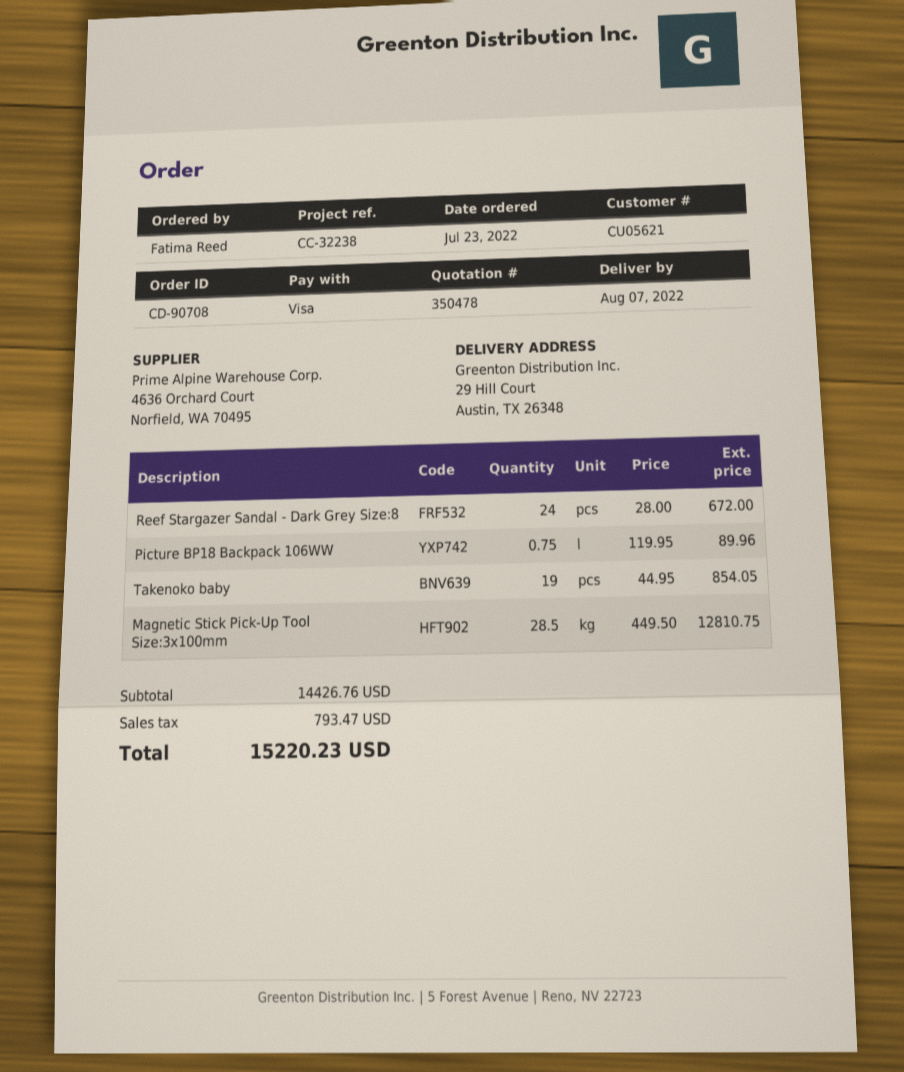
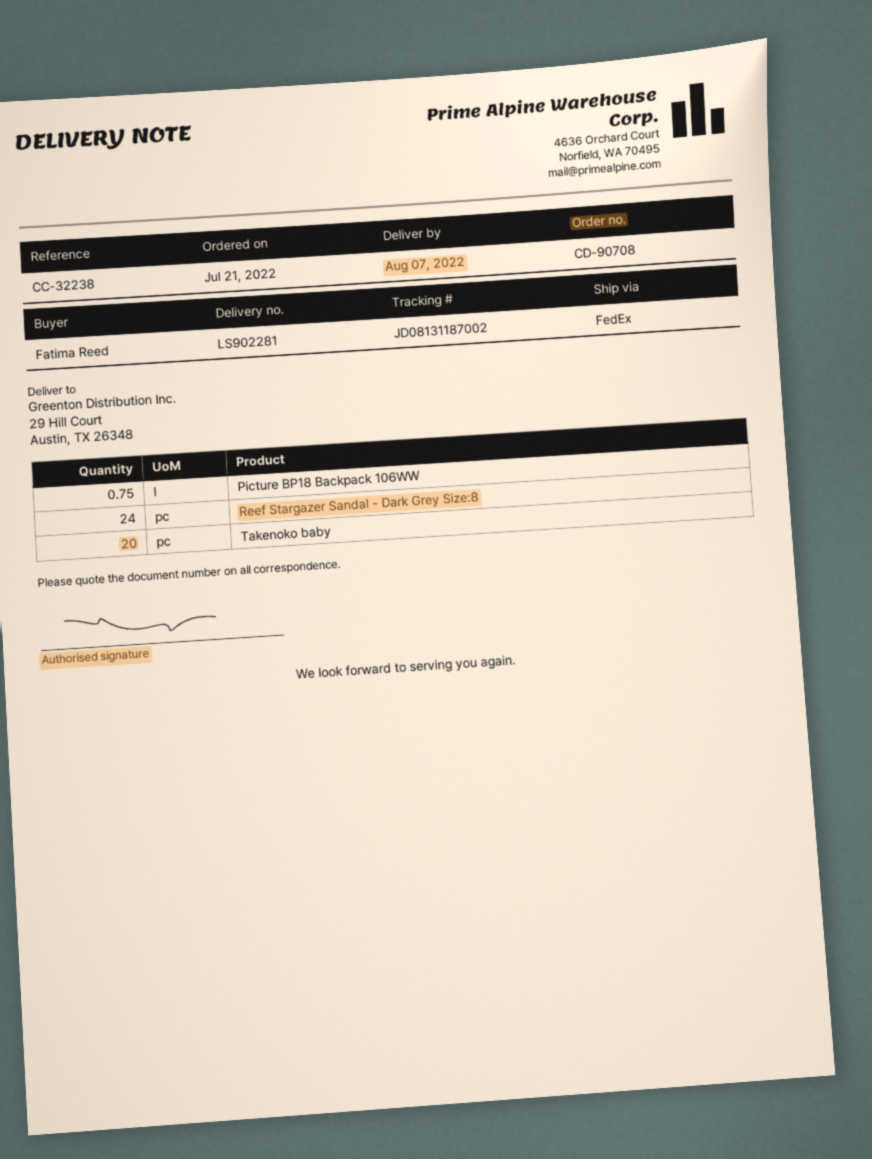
order date: 2022-07-23 -> 2022-07-21
Takenoko baby: 19 -> 20
Magnetic Stick Pick-Up Tool Size:3x100mm: 28.5 -> none

